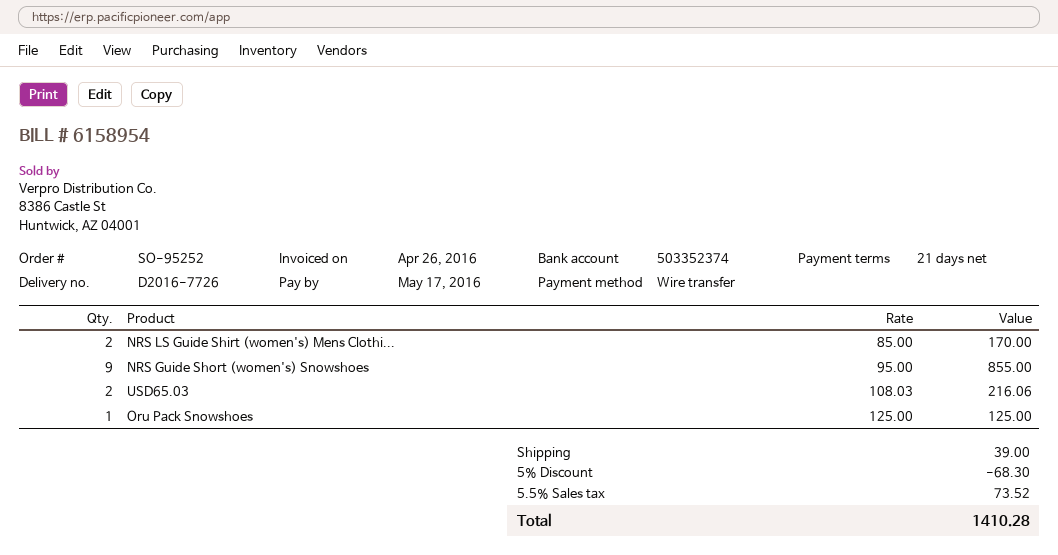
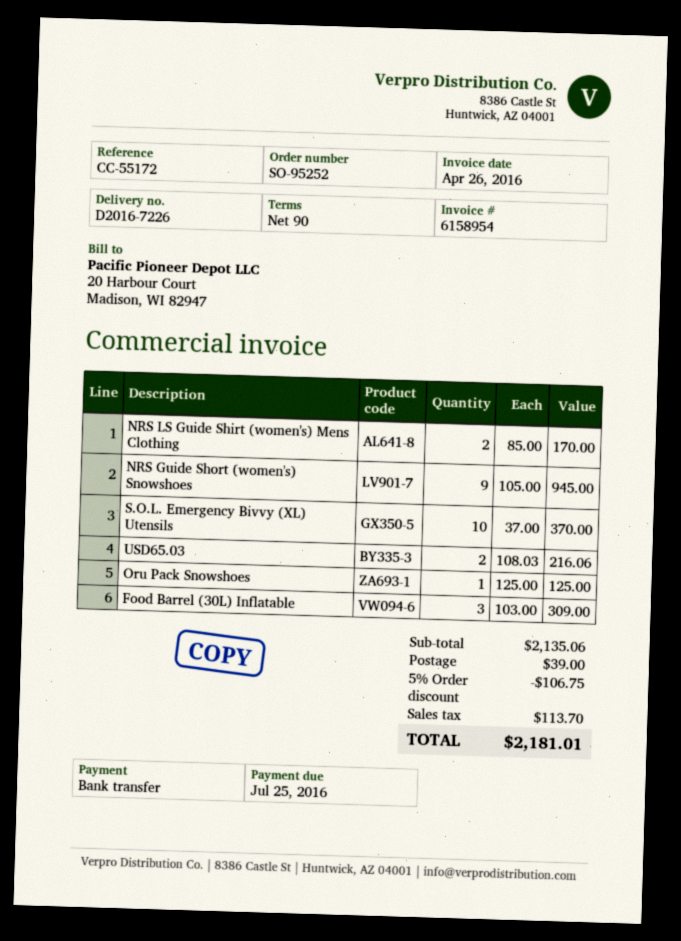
delivery note number: D2016-7726 -> D2016-7226
payment terms: 21 days -> 90 days
due date: 2016-05-17 -> 2016-07-25
NRS Guide Short (women's) Snowshoes: 9 x 95.00 = 855.00 -> 9 x 105.00 = 945.00
S.O.L. Emergency Bivvy (XL) Utensils: none -> 10 x 37.00 = 370.00
Food Barrel (30L) Inflatable: none -> 3 x 103.00 = 309.00
discount: 5% = 68.30 -> 5% = 106.75
tax: 73.52 -> 113.70
total: 1410.28 -> 2181.01

